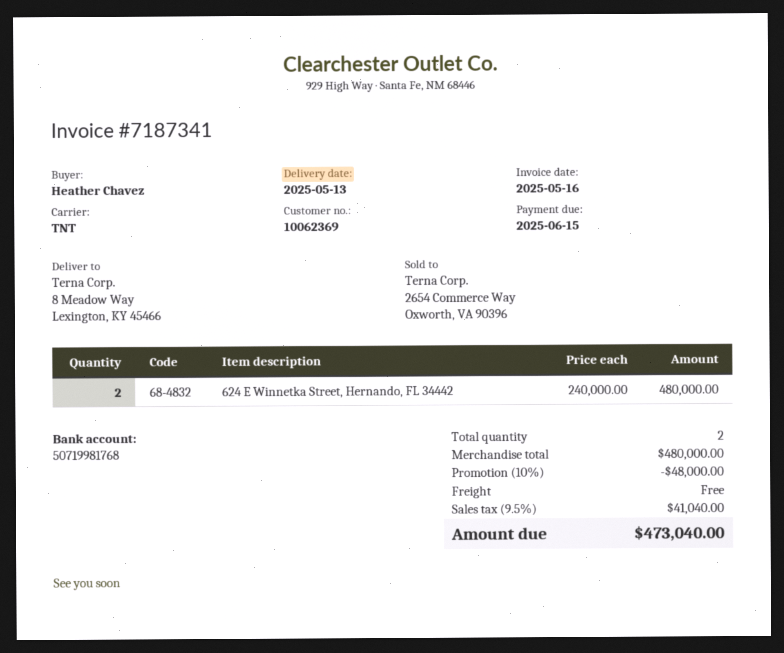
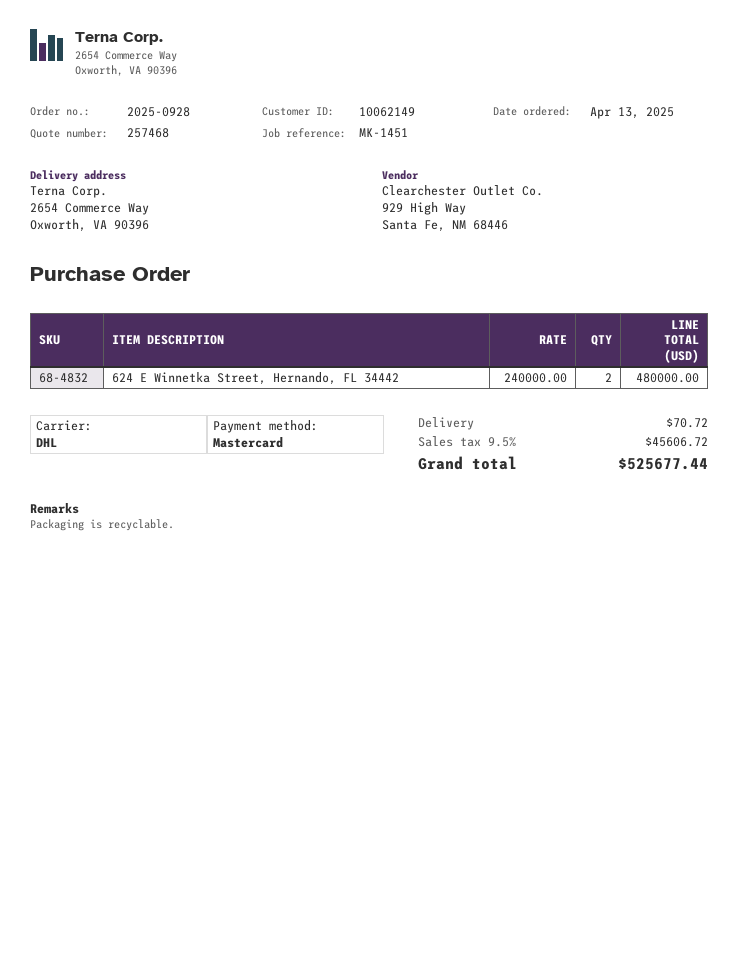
customer number: 10062369 -> 10062149
shipping method: TNT -> DHL
ship to: 8 Meadow Way, Lexington, KY 45466 -> 2654 Commerce Way, Oxworth, VA 90396
discount: 10% = 48000.00 -> none
shipping: 0.00 -> 70.72
tax: 9.5% = 41040.00 -> 9.5% = 45606.72
total: 473040.00 -> 525677.44

